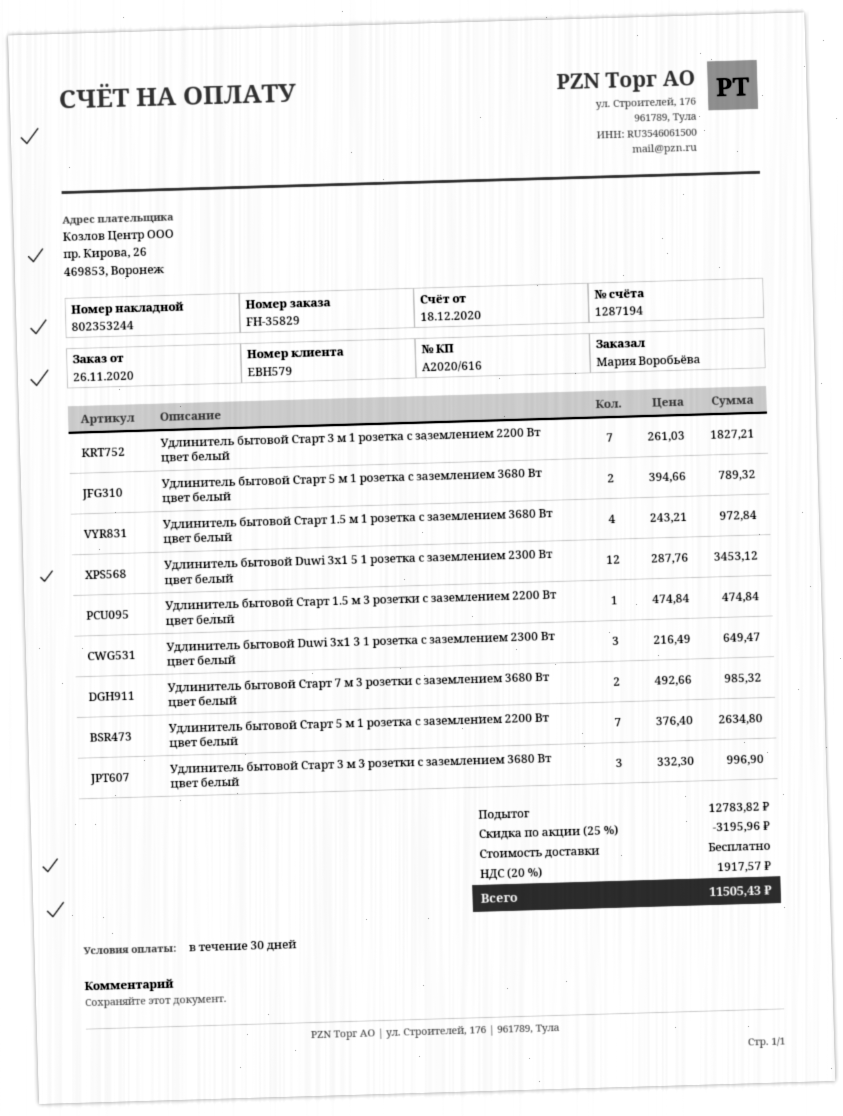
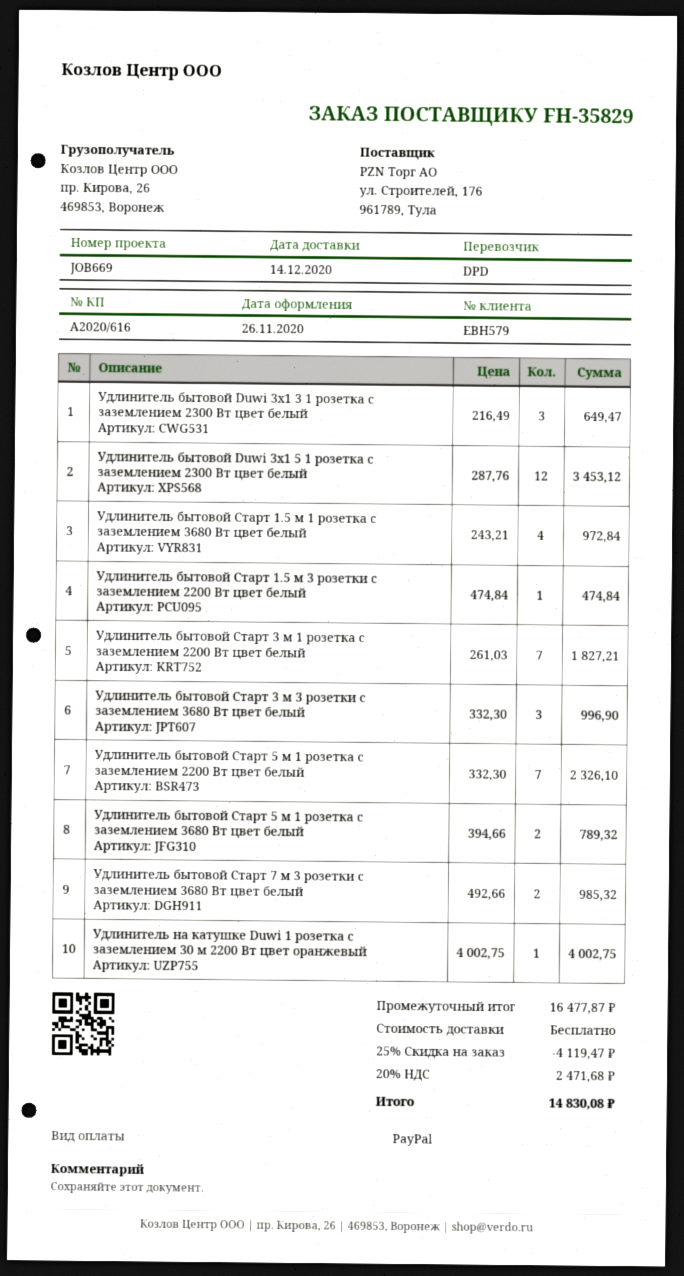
Удлинитель бытовой Старт 5 м 1 розетка с заземлением 2200 Вт цвет белый: 7 x 376.40 = 2634.80 -> 7 x 332.30 = 2326.10
Удлинитель на катушке Duwi 1 розетка с заземлением 30 м 2200 Вт цвет оранжевый: none -> 1 x 4002.75 = 4002.75
subtotal: 12783.82 -> 16477.87
discount: 25% = 3195.96 -> 25% = 4119.47
tax: 20% = 1917.57 -> 20% = 2471.68
total: 11505.43 -> 14830.08

